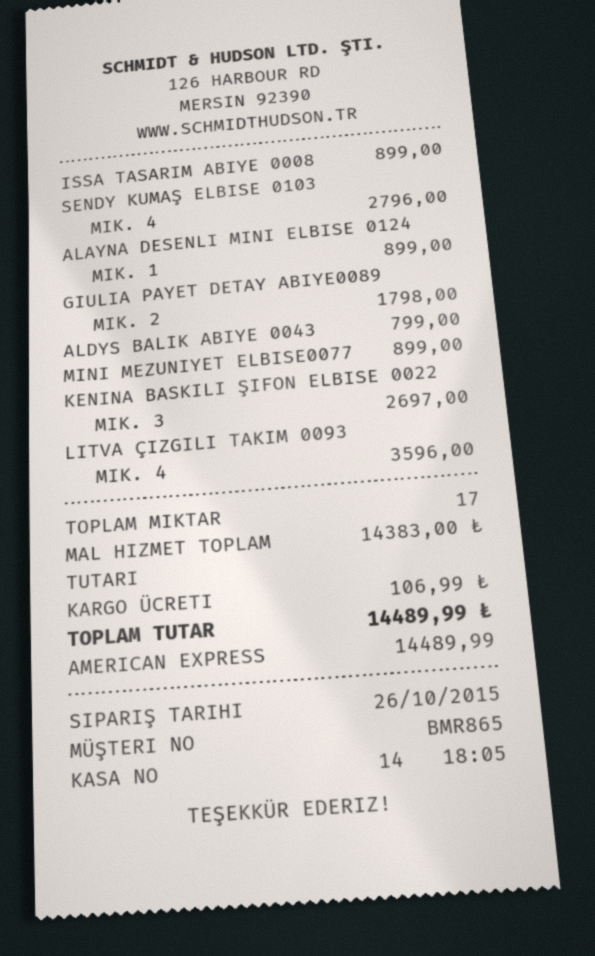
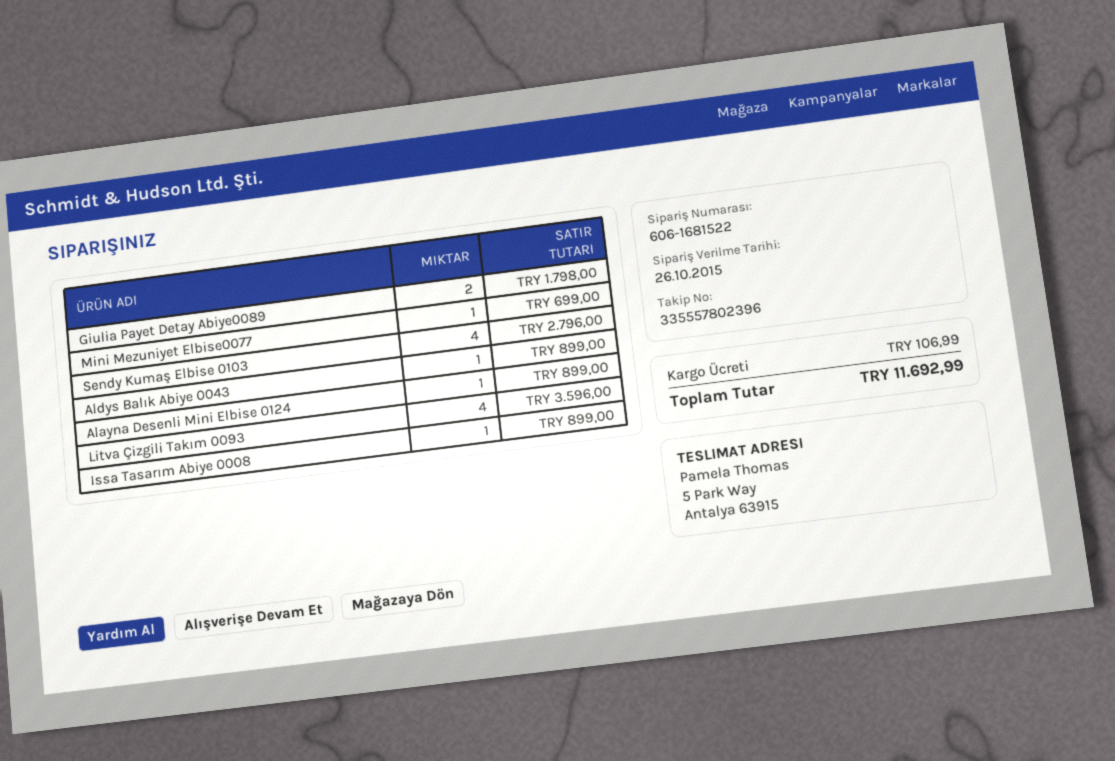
ALDYS BALIK ABIYE 0043: 1 for 799.00 -> 1 for 899.00
MINI MEZUNIYET ELBISE0077: 1 for 899.00 -> 1 for 699.00
KENINA BASKILI ŞIFON ELBISE 0022: 3 for 2697.00 -> none
total: 14489.99 -> 11692.99

